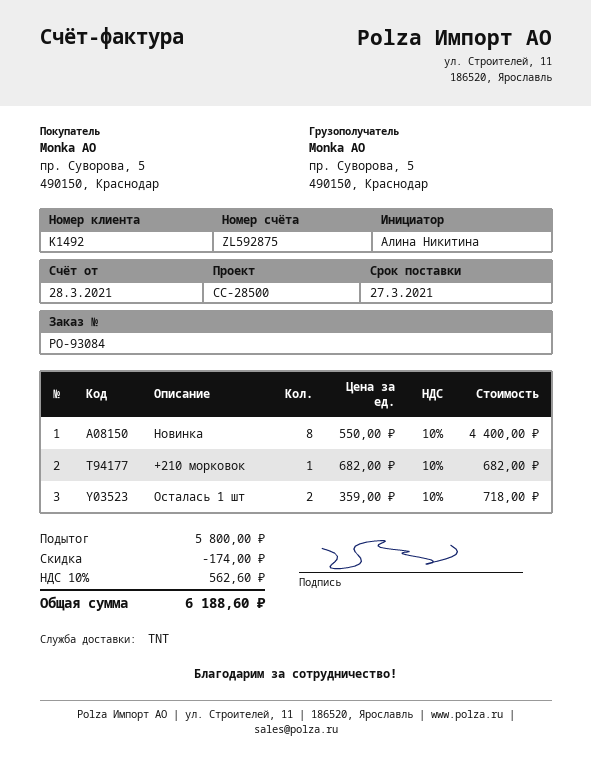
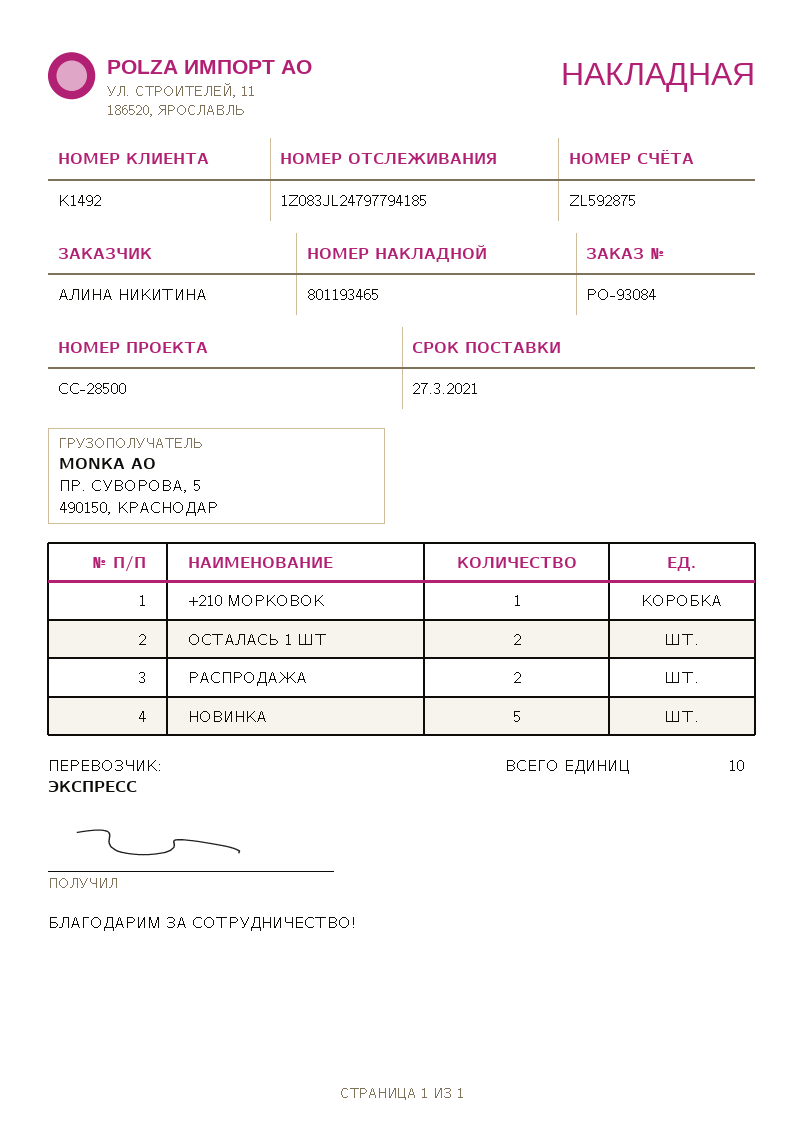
shipping method: TNT -> express
Новинка: 8 -> 5
РАСПРОДАЖА: none -> 2

